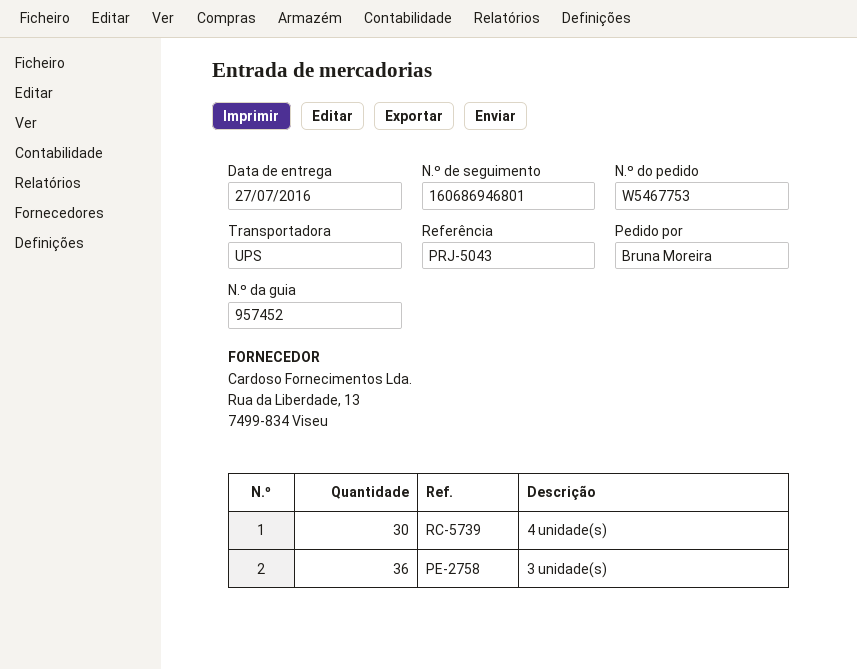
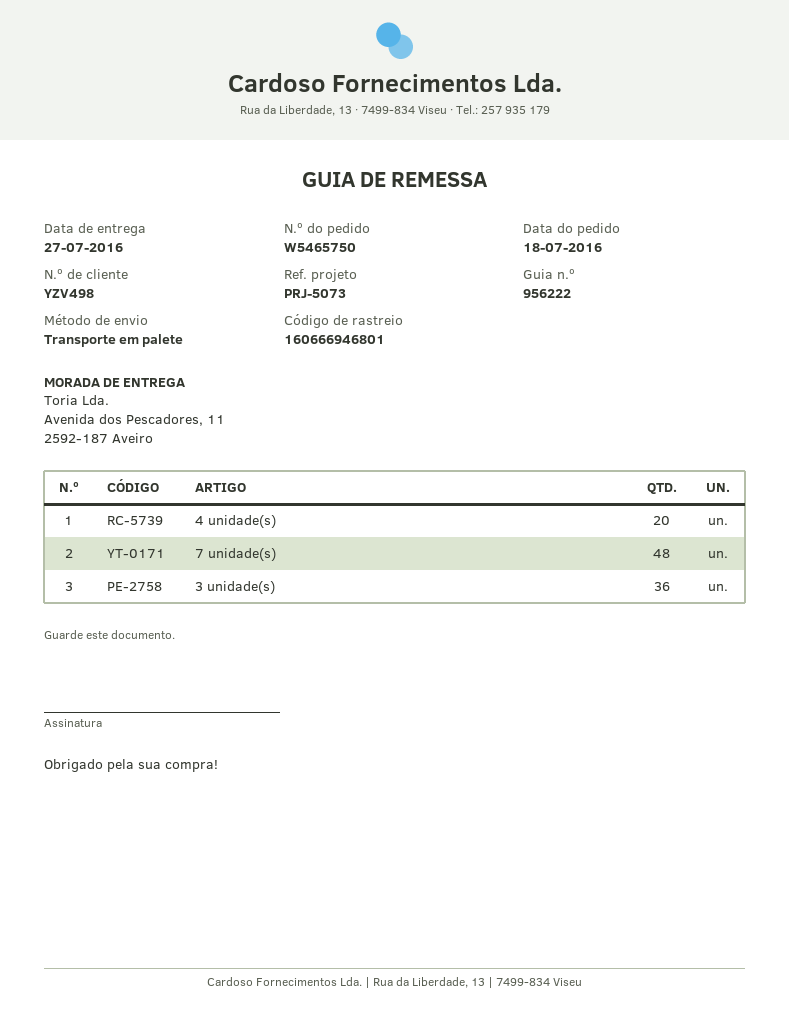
order number: W5467753 -> W5465750
delivery note number: 957452 -> 956222
reference: PRJ-5043 -> PRJ-5073
shipping method: UPS -> pallet freight
tracking number: 160686946801 -> 160666946801
4 unidade(s): 30 -> 20
7 unidade(s): none -> 48

